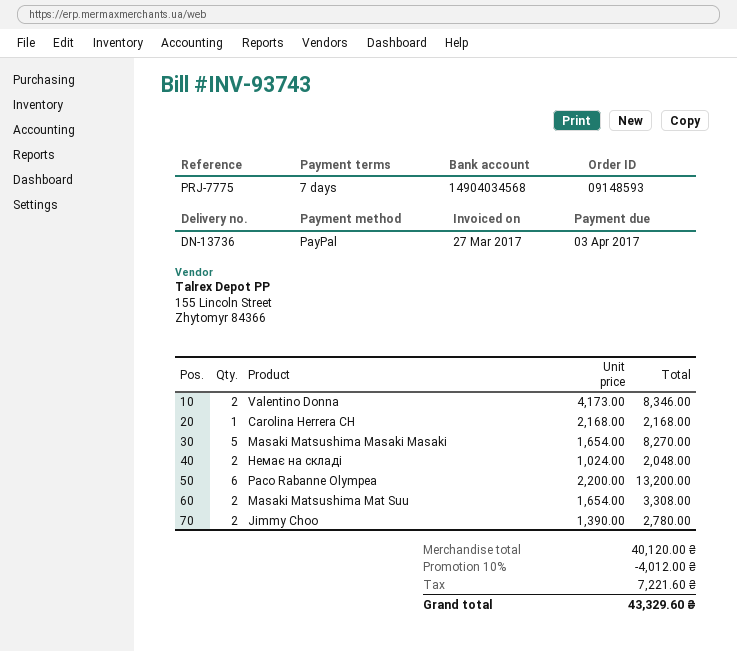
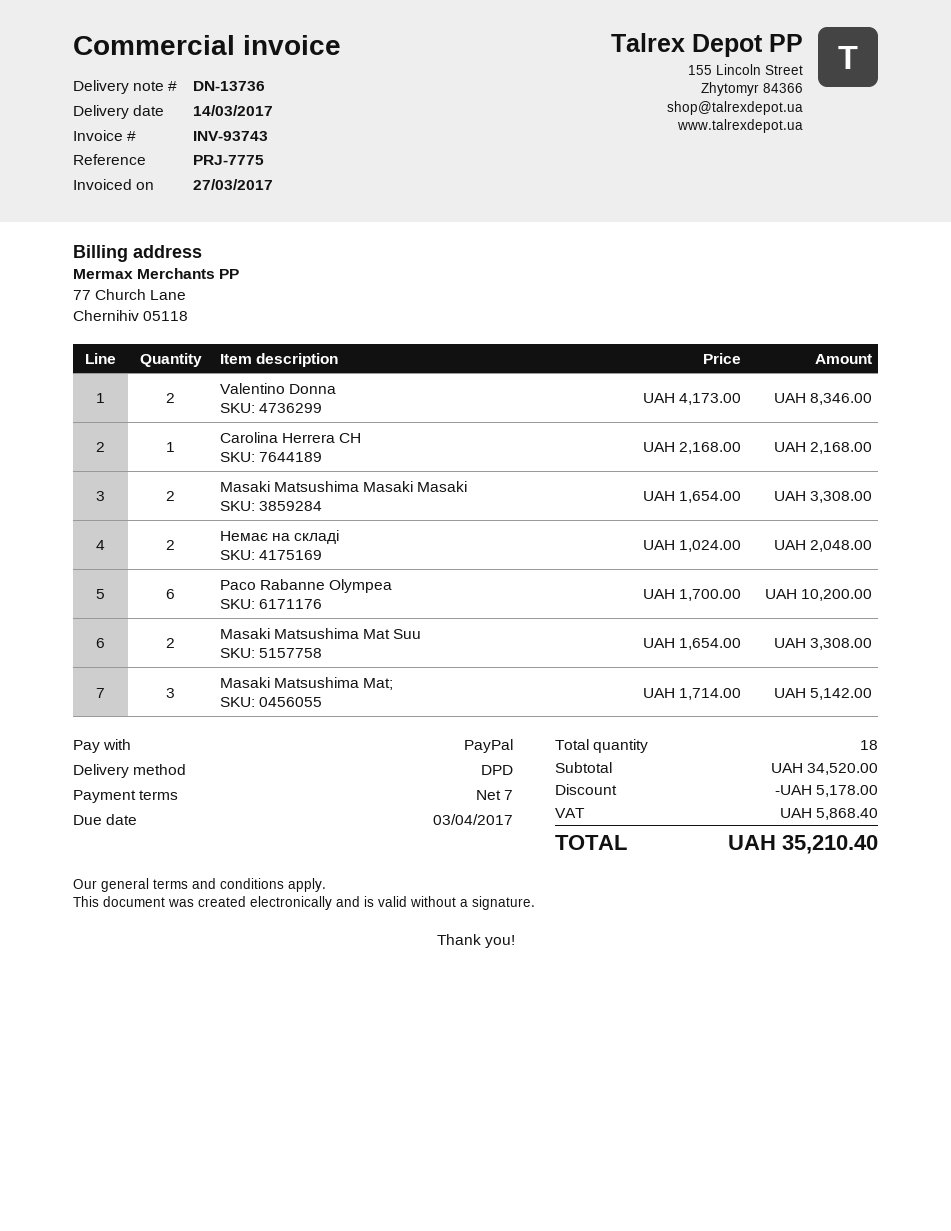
Masaki Matsushima Masaki Masaki: 5 x 1654.00 = 8270.00 -> 2 x 1654.00 = 3308.00
Paco Rabanne Olympea: 6 x 2200.00 = 13200.00 -> 6 x 1700.00 = 10200.00
Jimmy Choo: 2 x 1390.00 = 2780.00 -> none
Masaki Matsushima Mat;: none -> 3 x 1714.00 = 5142.00
subtotal: 40120.00 -> 34520.00
discount: 4012.00 -> 5178.00
tax: 7221.60 -> 5868.40
total: 43329.60 -> 35210.40

